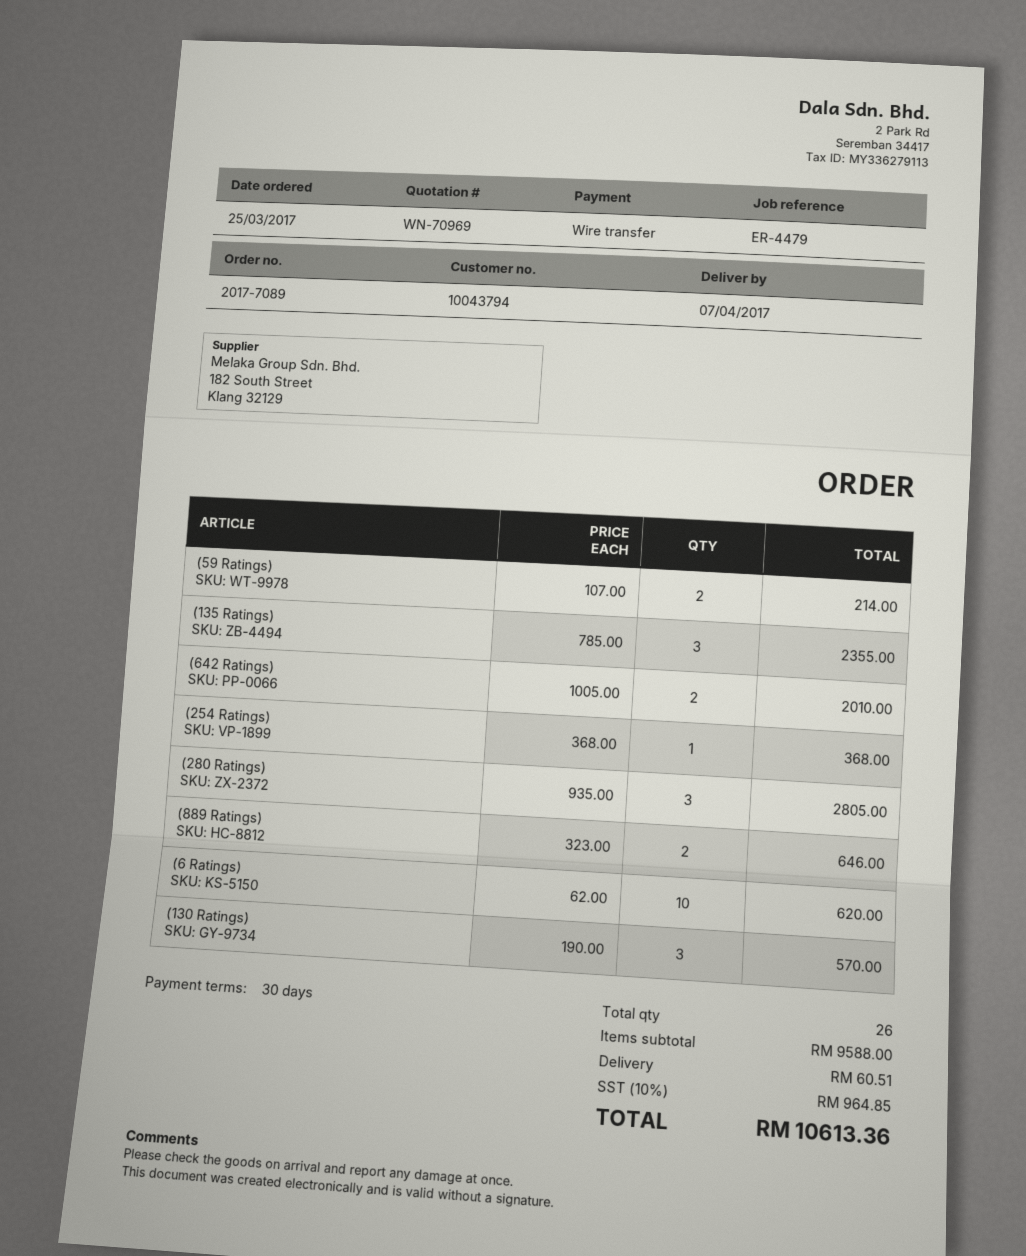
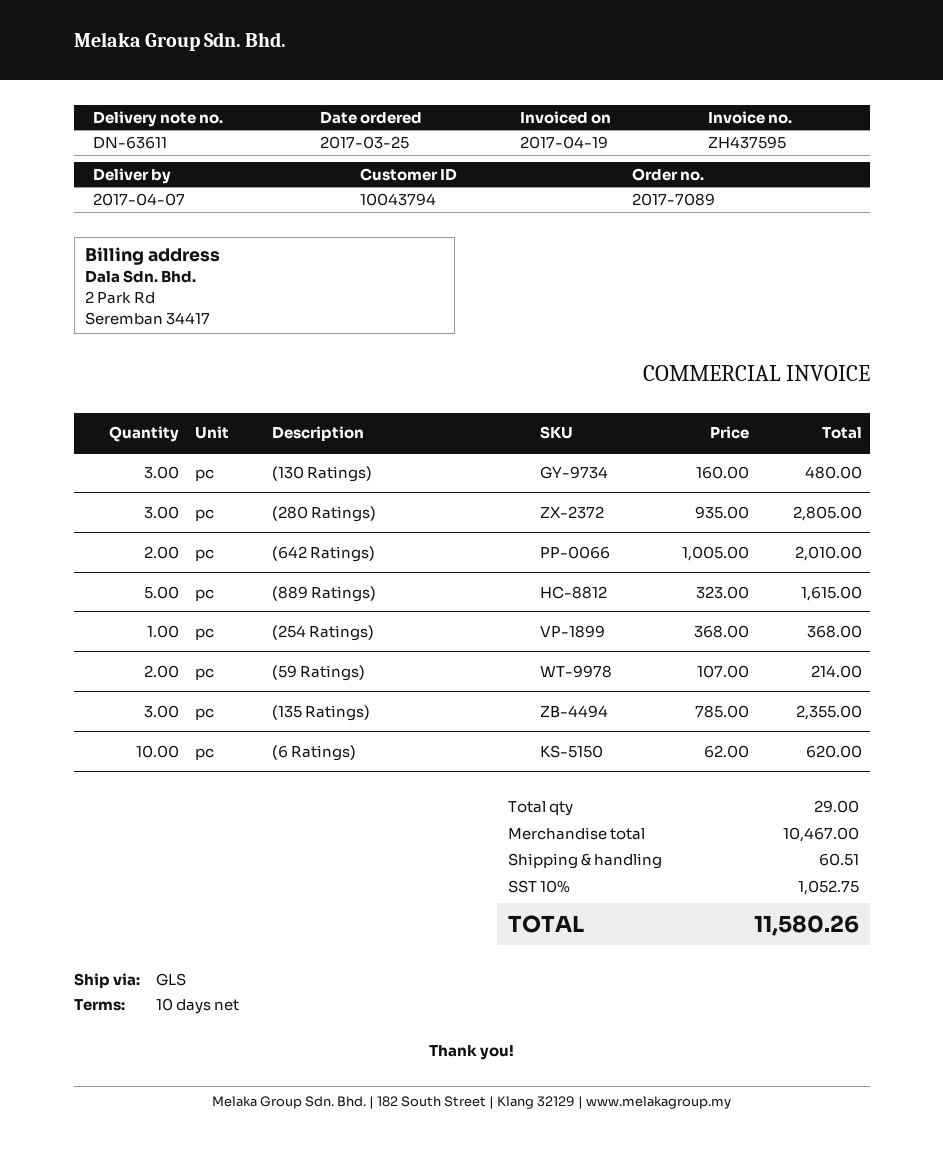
payment terms: 30 days -> 10 days
(889 Ratings): 2 x 323.00 = 646.00 -> 5 x 323.00 = 1615.00
(130 Ratings): 3 x 190.00 = 570.00 -> 3 x 160.00 = 480.00
total quantity: 26 -> 29
subtotal: 9588.00 -> 10467.00
tax: 10% = 964.85 -> 10% = 1052.75
total: 10613.36 -> 11580.26

